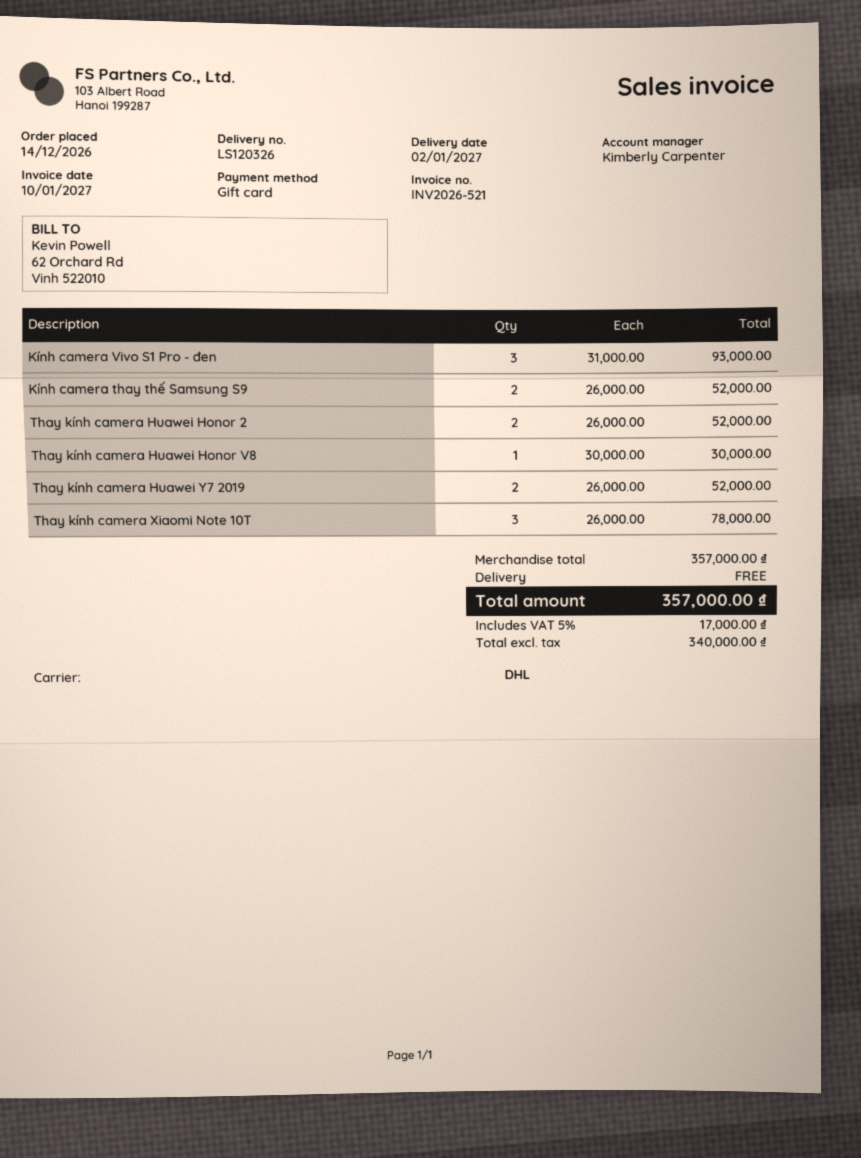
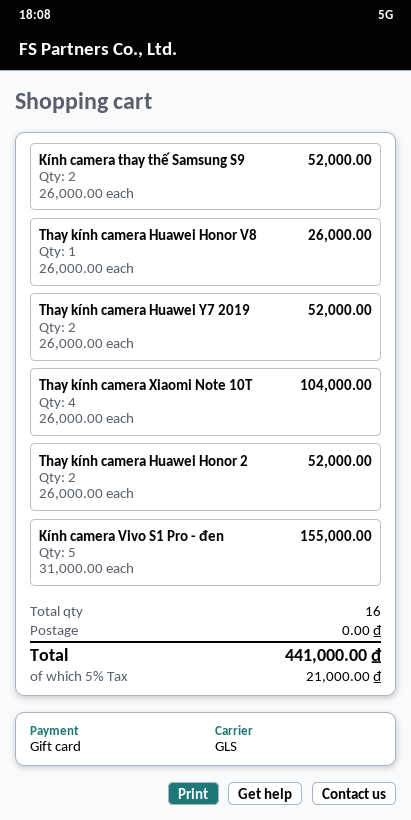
shipping method: DHL -> GLS
Kính camera Vivo S1 Pro - đen: 3 x 31000.00 = 93000.00 -> 5 x 31000.00 = 155000.00
Thay kính camera Huawei Honor V8: 1 x 30000.00 = 30000.00 -> 1 x 26000.00 = 26000.00
Thay kính camera Xiaomi Note 10T: 3 x 26000.00 = 78000.00 -> 4 x 26000.00 = 104000.00
tax: 5% = 17000.00 -> 5% = 21000.00
total: 357000.00 -> 441000.00

